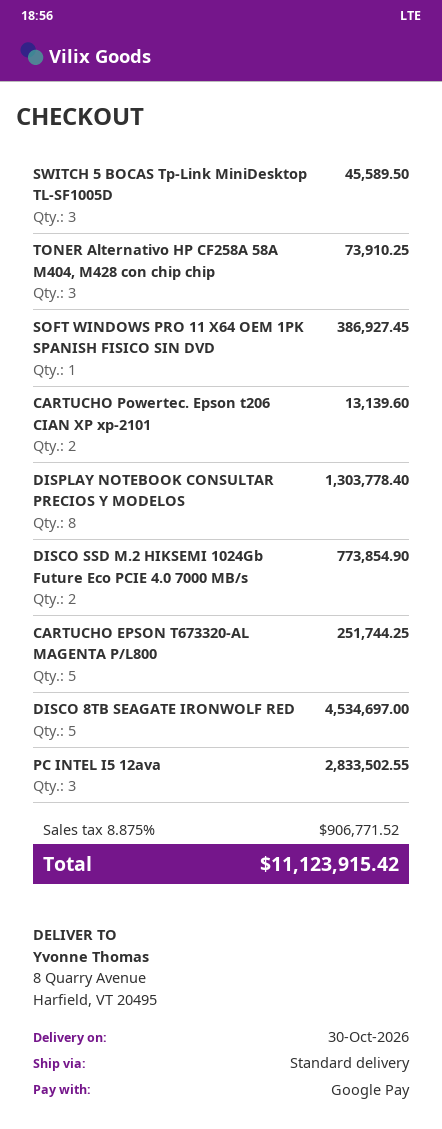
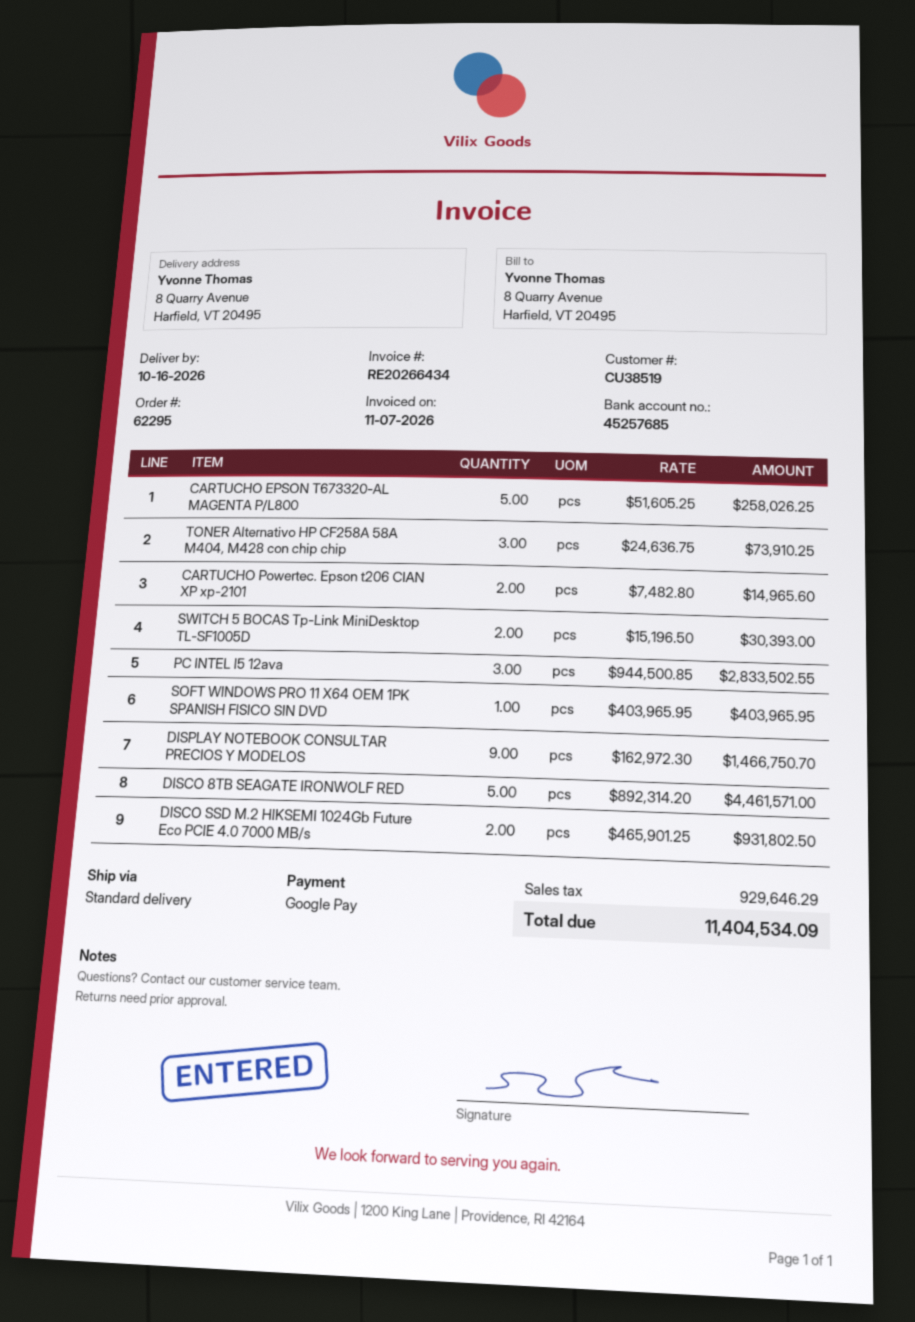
delivery date: 2026-10-30 -> 2026-10-16
SWITCH 5 BOCAS Tp-Link MiniDesktop TL-SF1005D: 3 for 45589.50 -> 2 for 30393.00
SOFT WINDOWS PRO 11 X64 OEM 1PK SPANISH FISICO SIN DVD: 1 for 386927.45 -> 1 for 403965.95
CARTUCHO Powertec. Epson t206 CIAN XP xp-2101: 2 for 13139.60 -> 2 for 14965.60
DISPLAY NOTEBOOK CONSULTAR PRECIOS Y MODELOS: 8 for 1303778.40 -> 9 for 1466750.70
DISCO SSD M.2 HIKSEMI 1024Gb Future Eco PCIE 4.0 7000 MB/s: 2 for 773854.90 -> 2 for 931802.50
CARTUCHO EPSON T673320-AL MAGENTA P/L800: 5 for 251744.25 -> 5 for 258026.25
DISCO 8TB SEAGATE IRONWOLF RED: 5 for 4534697.00 -> 5 for 4461571.00
tax: 906771.52 -> 929646.29
total: 11123915.42 -> 11404534.09

